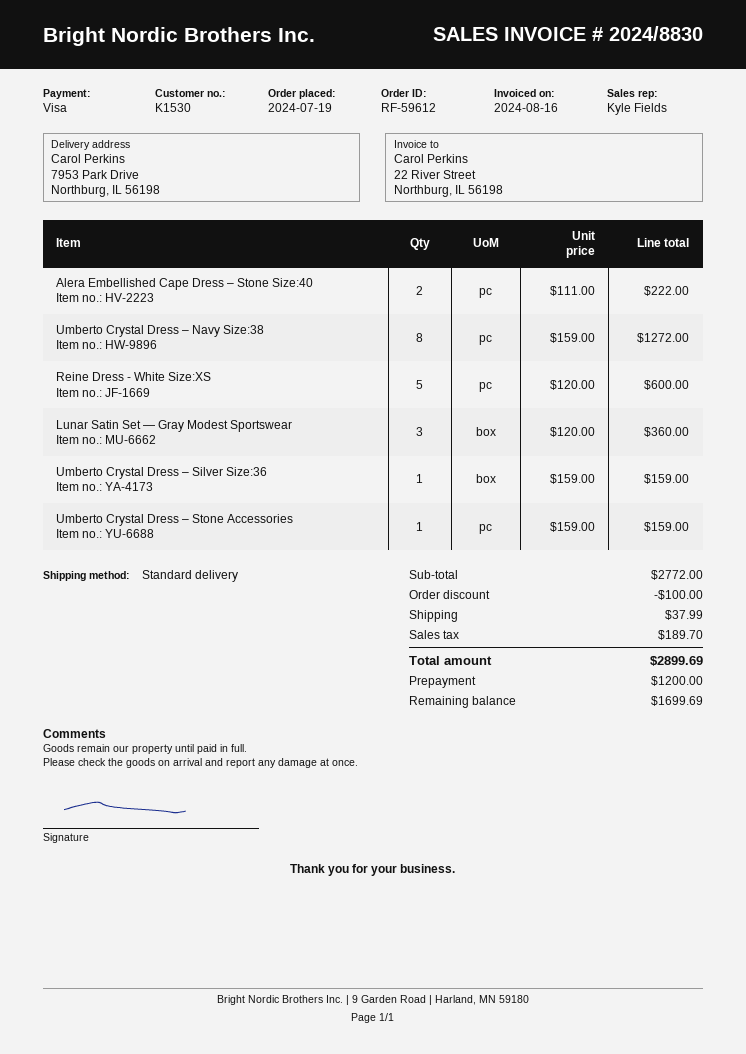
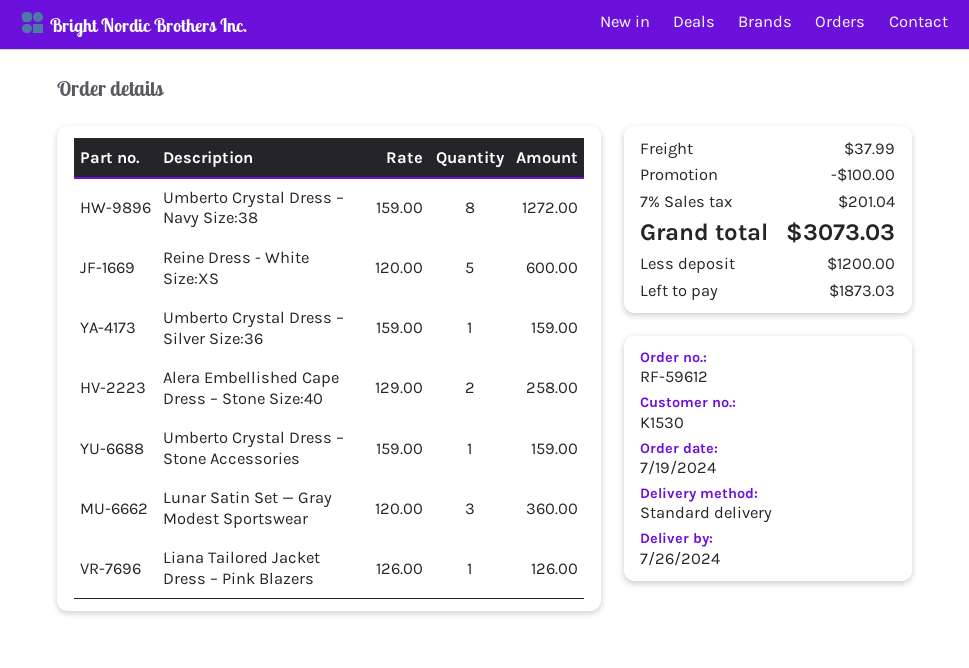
Alera Embellished Cape Dress – Stone Size:40: 2 x 111.00 = 222.00 -> 2 x 129.00 = 258.00
Liana Tailored Jacket Dress – Pink Blazers: none -> 1 x 126.00 = 126.00
tax: 189.70 -> 201.04
total: 2899.69 -> 3073.03
balance: 1699.69 -> 1873.03

